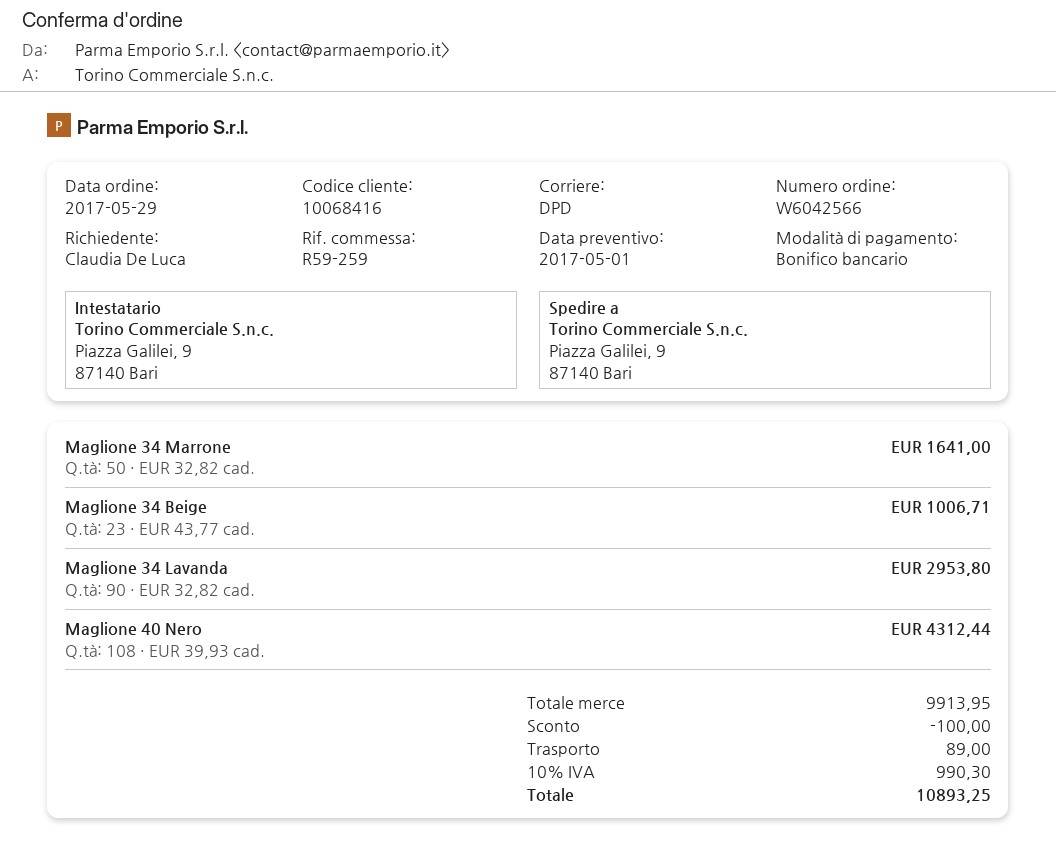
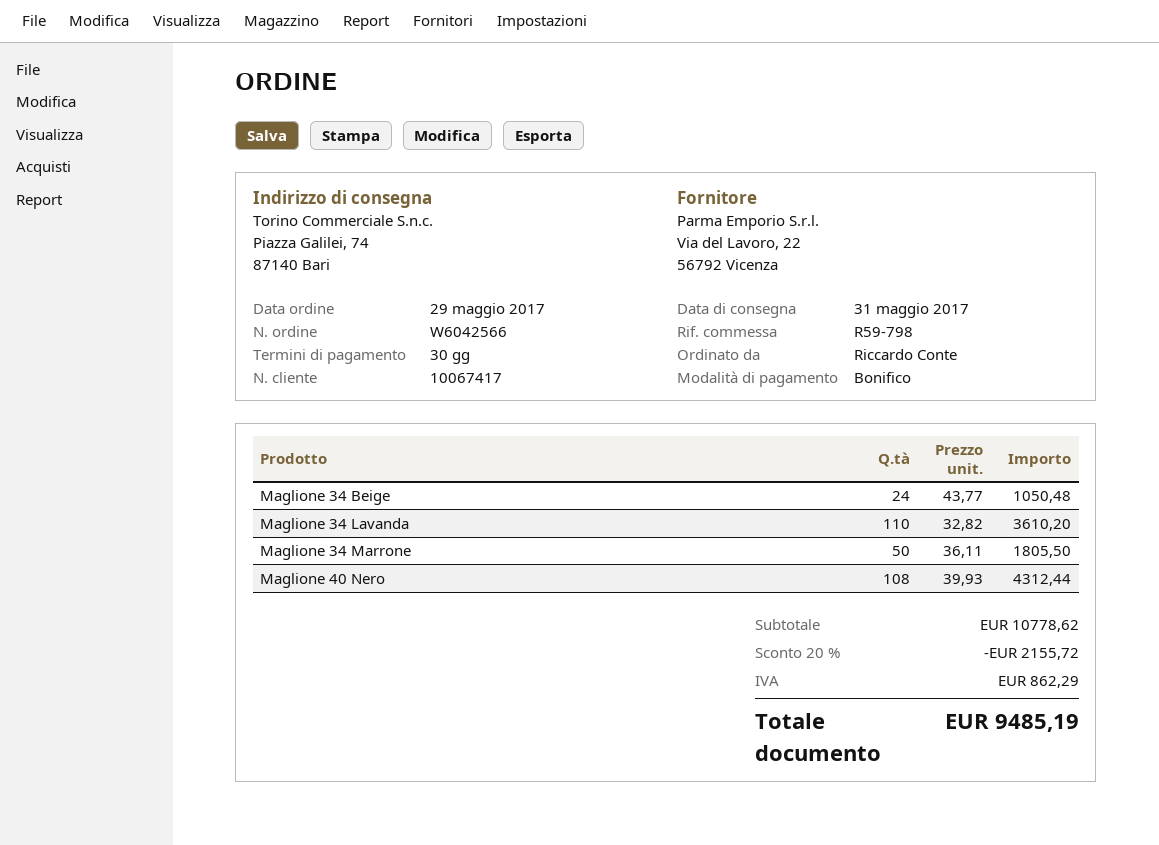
customer number: 10068416 -> 10067417
reference: R59-259 -> R59-798
ordered by: Claudia De Luca -> Riccardo Conte
ship to: Piazza Galilei, 9, 87140 Bari -> Piazza Galilei, 74, 87140 Bari
Maglione 34 Marrone: 50 x 32.82 = 1641.00 -> 50 x 36.11 = 1805.50
Maglione 34 Beige: 23 x 43.77 = 1006.71 -> 24 x 43.77 = 1050.48
Maglione 34 Lavanda: 90 x 32.82 = 2953.80 -> 110 x 32.82 = 3610.20
subtotal: 9913.95 -> 10778.62
discount: 100.00 -> 2155.72
shipping: 89.00 -> none
tax: 990.30 -> 862.29
total: 10893.25 -> 9485.19

